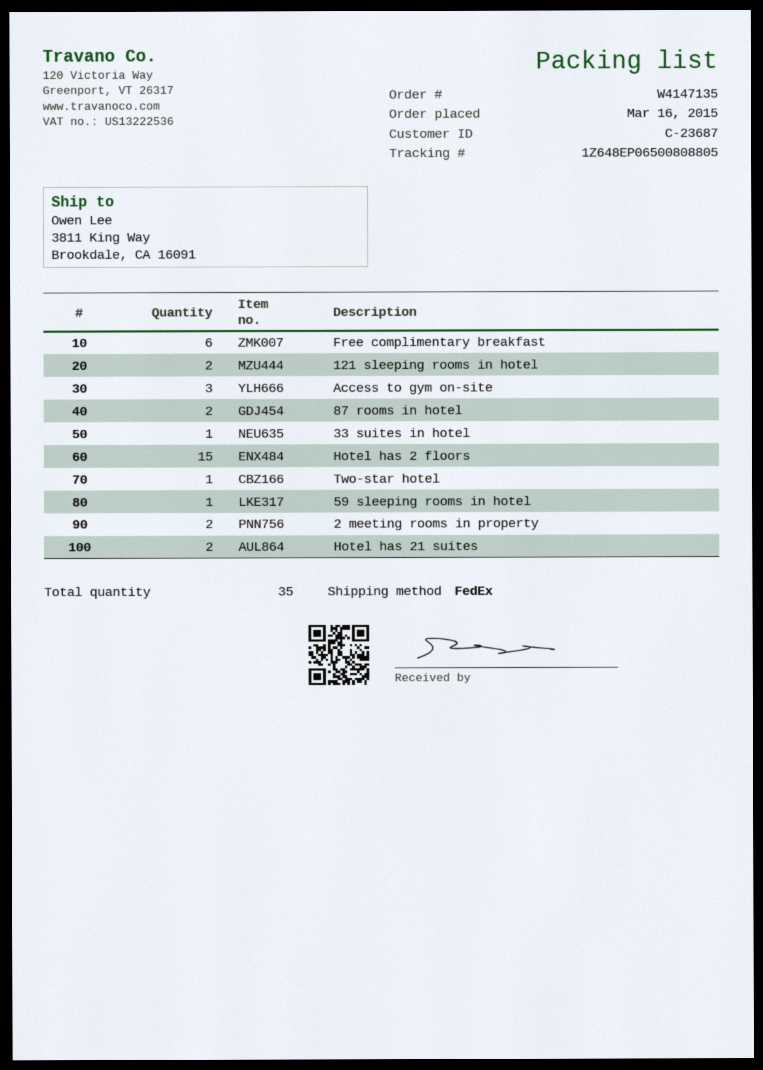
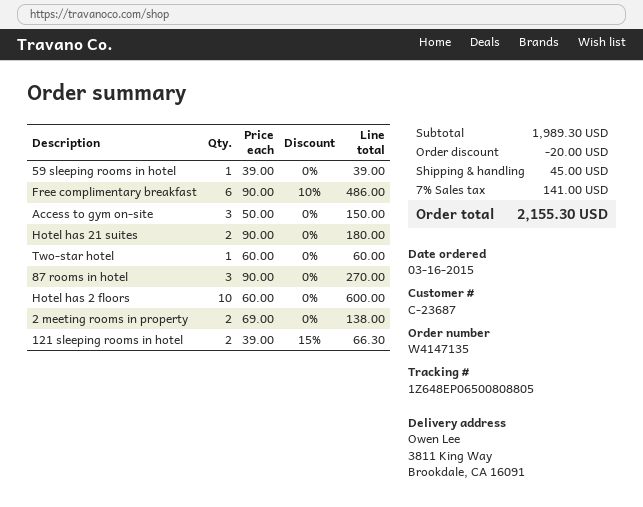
87 rooms in hotel: 2 -> 3
33 suites in hotel: 1 -> none
Hotel has 2 floors: 15 -> 10

